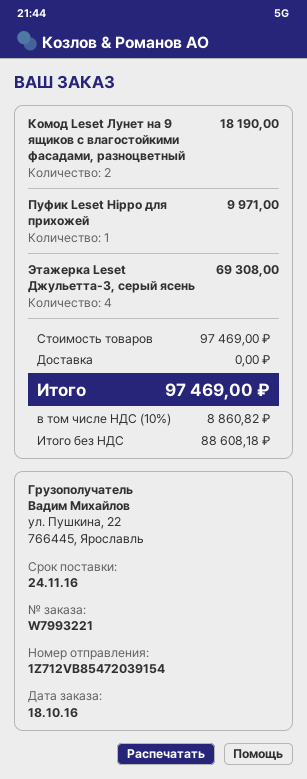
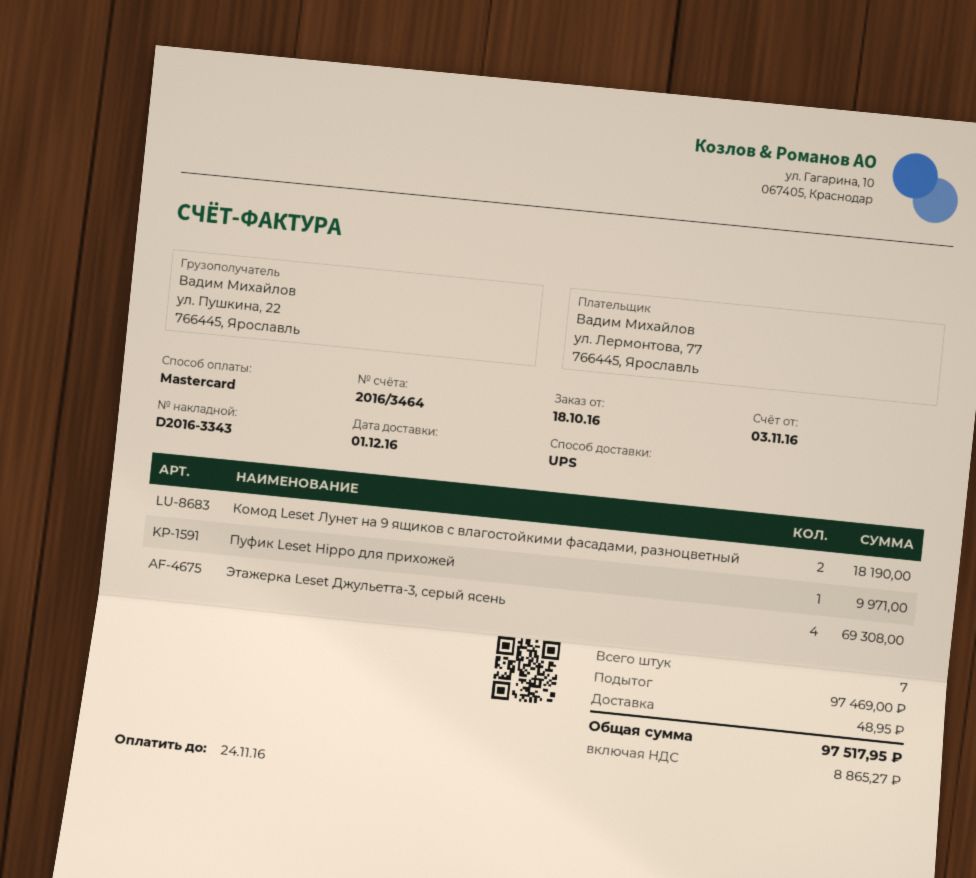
delivery date: 2016-11-24 -> 2016-12-01
shipping: 0.00 -> 48.95
tax: 8860.82 -> 8865.27
total: 97469.00 -> 97517.95

